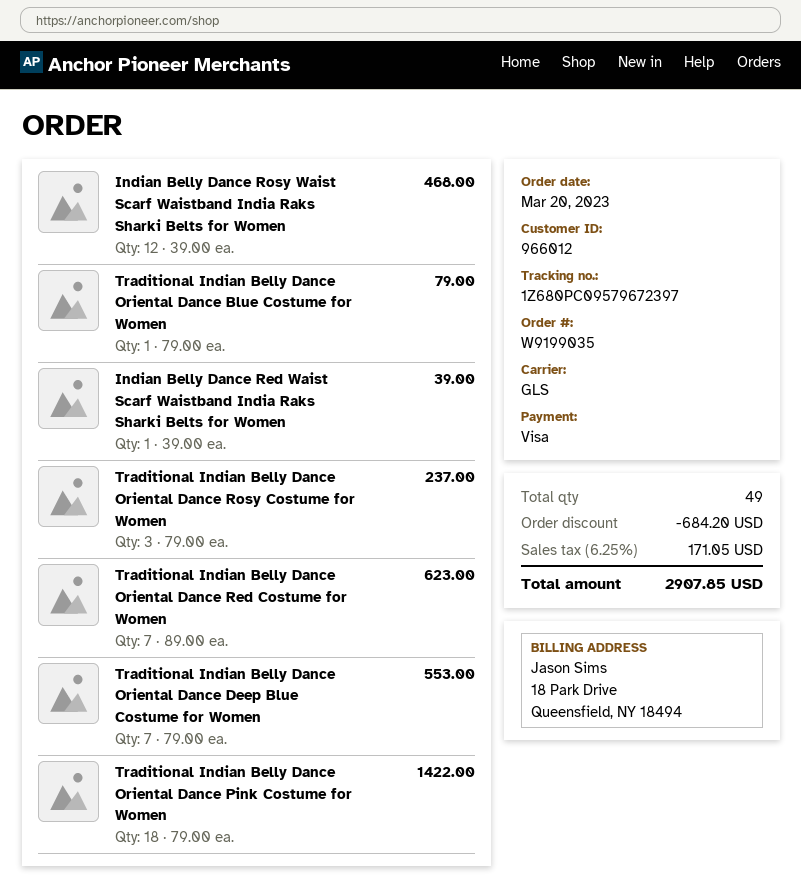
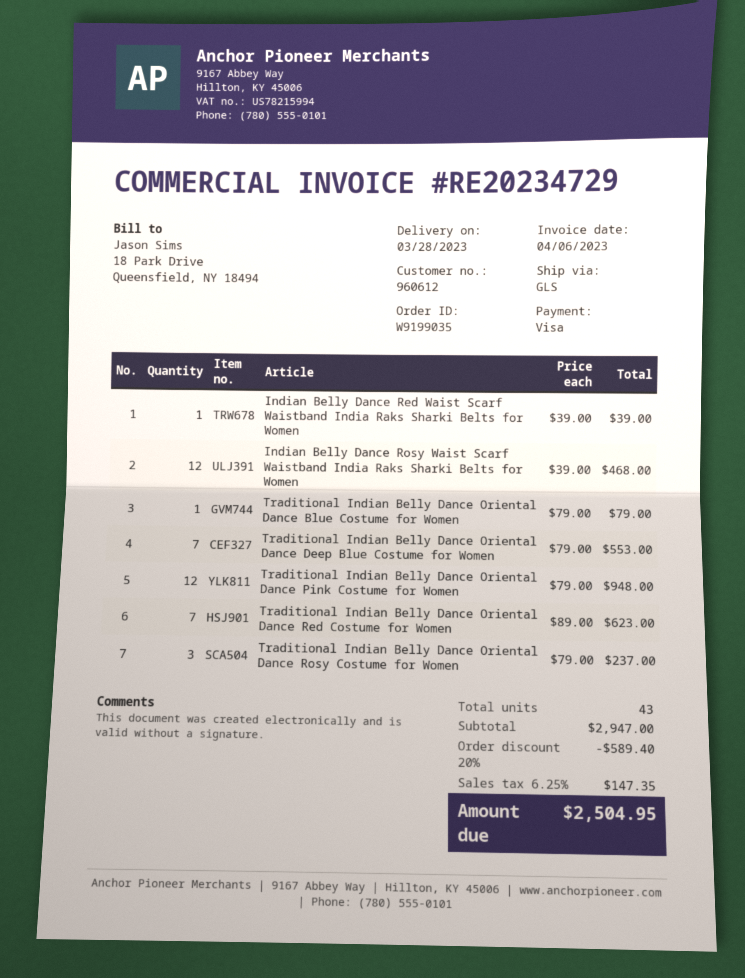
customer number: 966012 -> 960612
Traditional Indian Belly Dance Oriental Dance Pink Costume for Women: 18 x 79.00 = 1422.00 -> 12 x 79.00 = 948.00
total quantity: 49 -> 43
discount: 684.20 -> 589.40
tax: 6.25% = 171.05 -> 6.25% = 147.35
total: 2907.85 -> 2504.95

